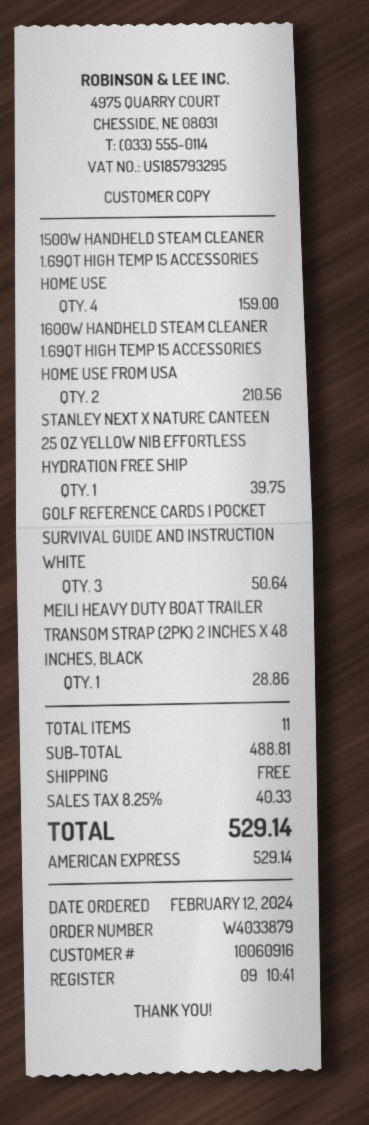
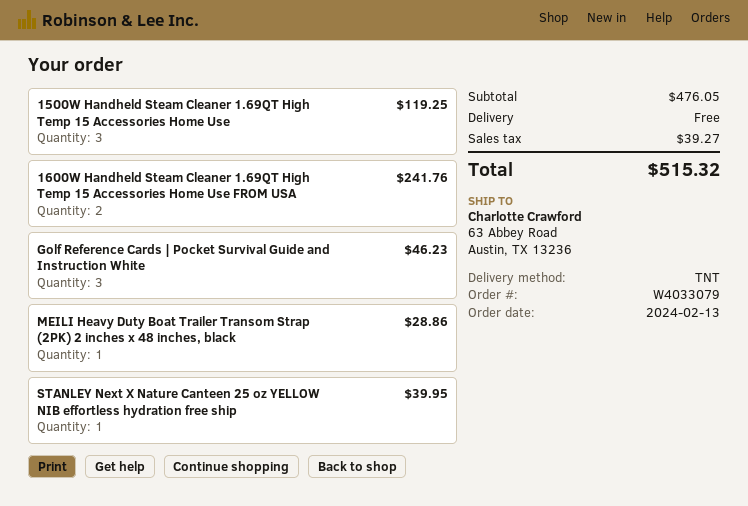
order number: W4033879 -> W4033079
order date: 2024-02-12 -> 2024-02-13
1500W HANDHELD STEAM CLEANER 1.69QT HIGH TEMP 15 ACCESSORIES HOME USE: 4 for 159.00 -> 3 for 119.25
1600W HANDHELD STEAM CLEANER 1.69QT HIGH TEMP 15 ACCESSORIES HOME USE FROM USA: 2 for 210.56 -> 2 for 241.76
STANLEY NEXT X NATURE CANTEEN 25 OZ YELLOW NIB EFFORTLESS HYDRATION FREE SHIP: 1 for 39.75 -> 1 for 39.95
GOLF REFERENCE CARDS | POCKET SURVIVAL GUIDE AND INSTRUCTION WHITE: 3 for 50.64 -> 3 for 46.23
subtotal: 488.81 -> 476.05
tax: 40.33 -> 39.27
total: 529.14 -> 515.32

